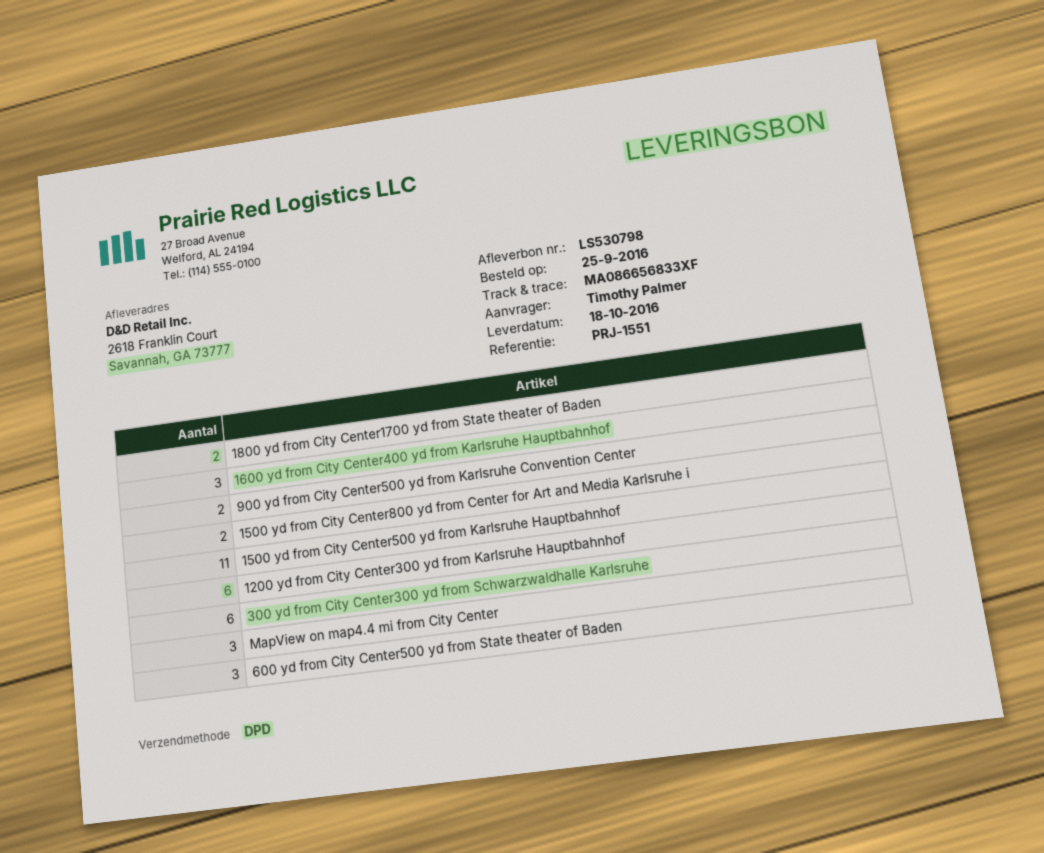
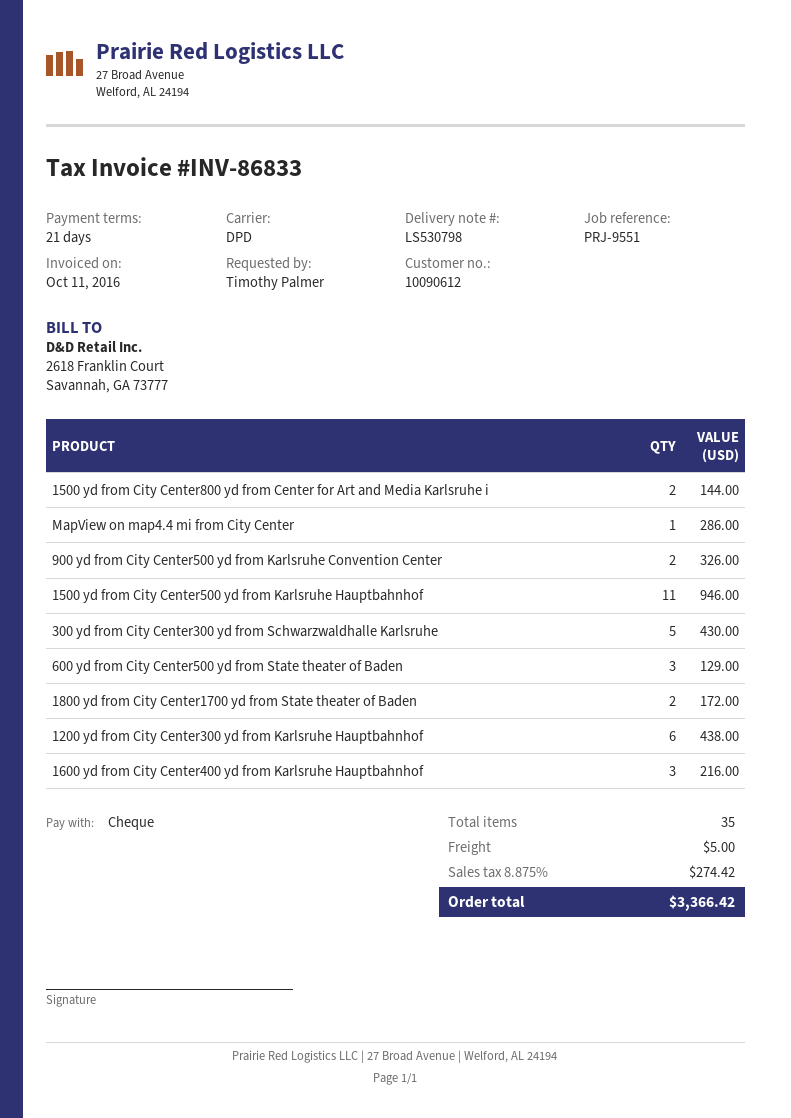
reference: PRJ-1551 -> PRJ-9551
300 yd from City Center300 yd from Schwarzwaldhalle Karlsruhe: 6 -> 5
MapView on map4.4 mi from City Center: 3 -> 1

